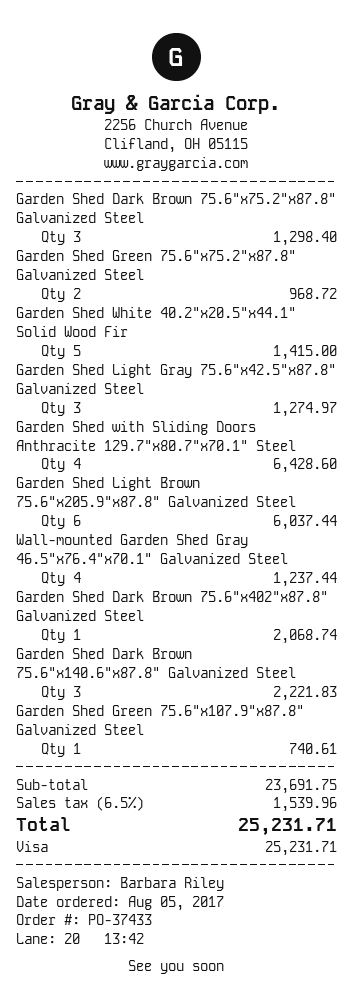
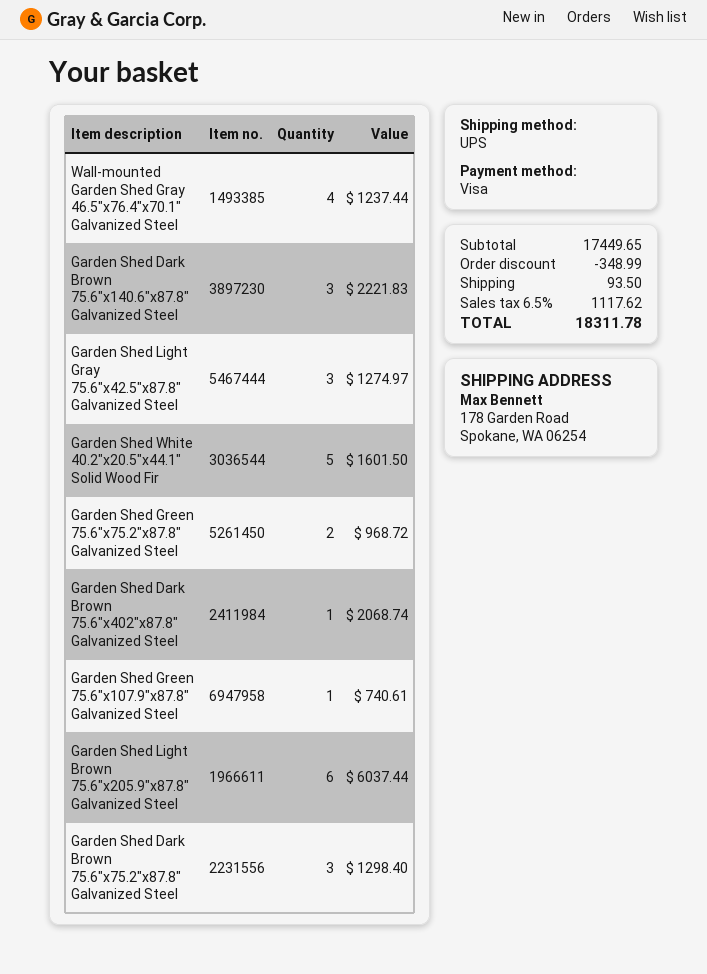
Garden Shed White 40.2"x20.5"x44.1" Solid Wood Fir: 5 for 1415.00 -> 5 for 1601.50
Garden Shed with Sliding Doors Anthracite 129.7"x80.7"x70.1" Steel: 4 for 6428.60 -> none
subtotal: 23691.75 -> 17449.65
discount: none -> 348.99
shipping: none -> 93.50
tax: 6.5% = 1539.96 -> 6.5% = 1117.62
total: 25231.71 -> 18311.78

